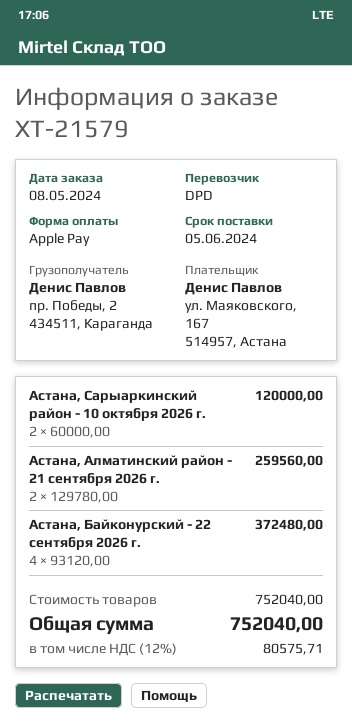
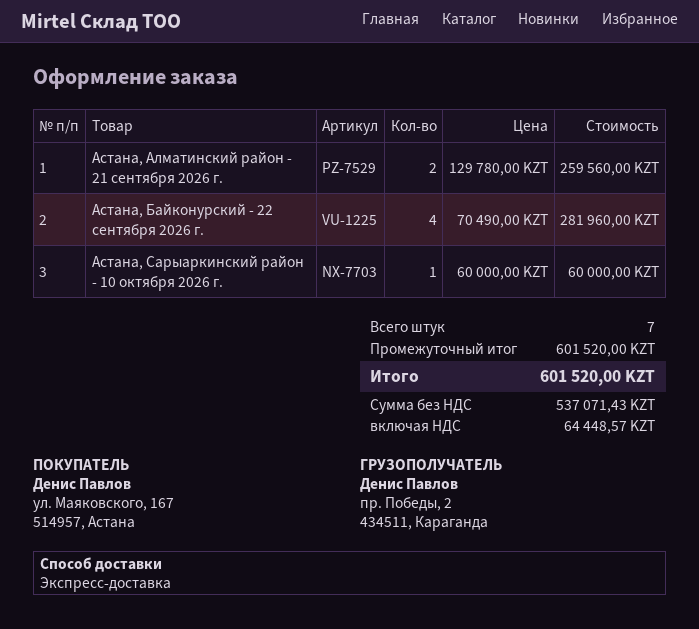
shipping method: DPD -> express
Астана, Сарыаркинский район - 10 октября 2026 г.: 2 x 60000.00 = 120000.00 -> 1 x 60000.00 = 60000.00
Астана, Байконурский - 22 сентября 2026 г.: 4 x 93120.00 = 372480.00 -> 4 x 70490.00 = 281960.00
subtotal: 752040.00 -> 601520.00
tax: 80575.71 -> 64448.57
total: 752040.00 -> 601520.00

